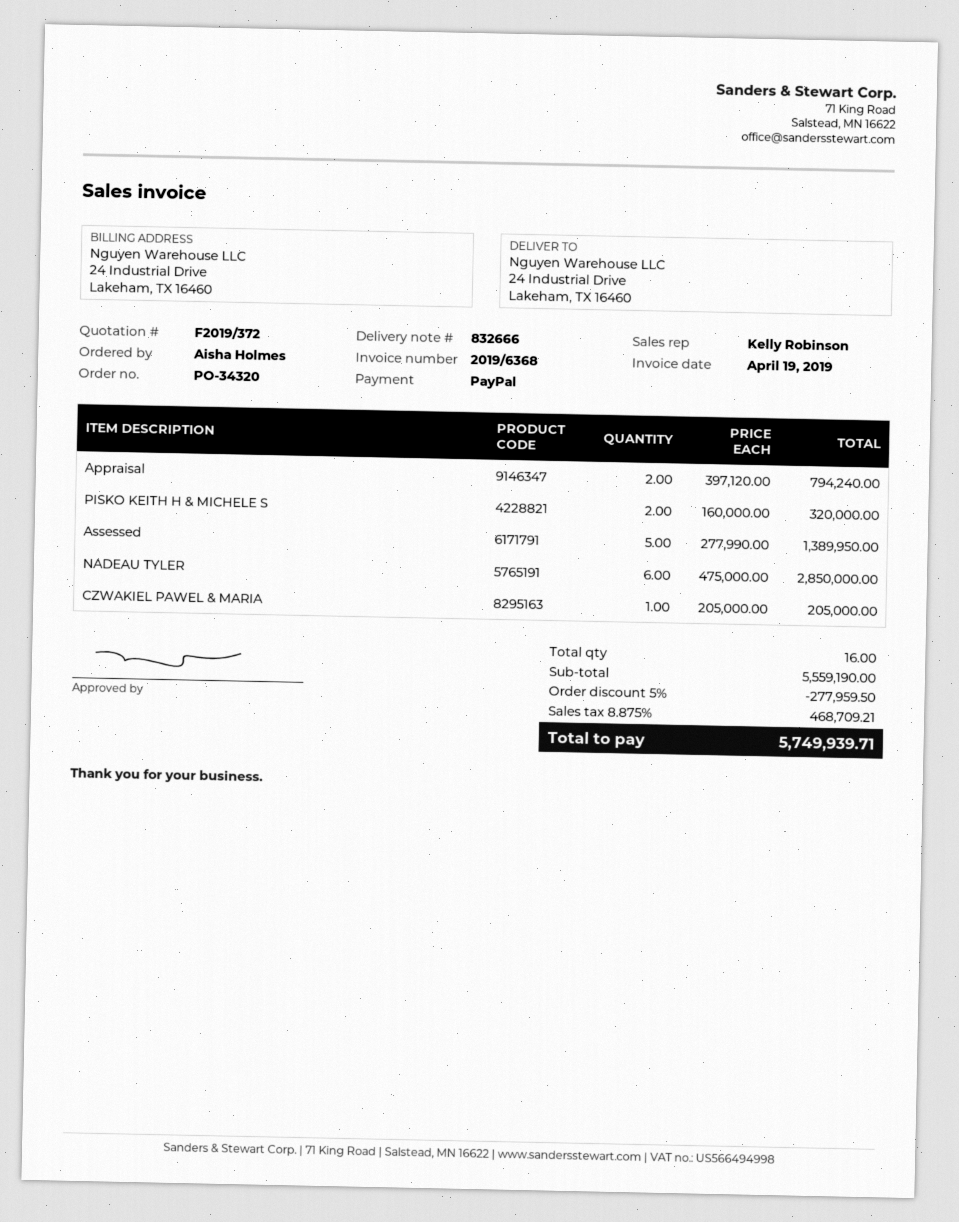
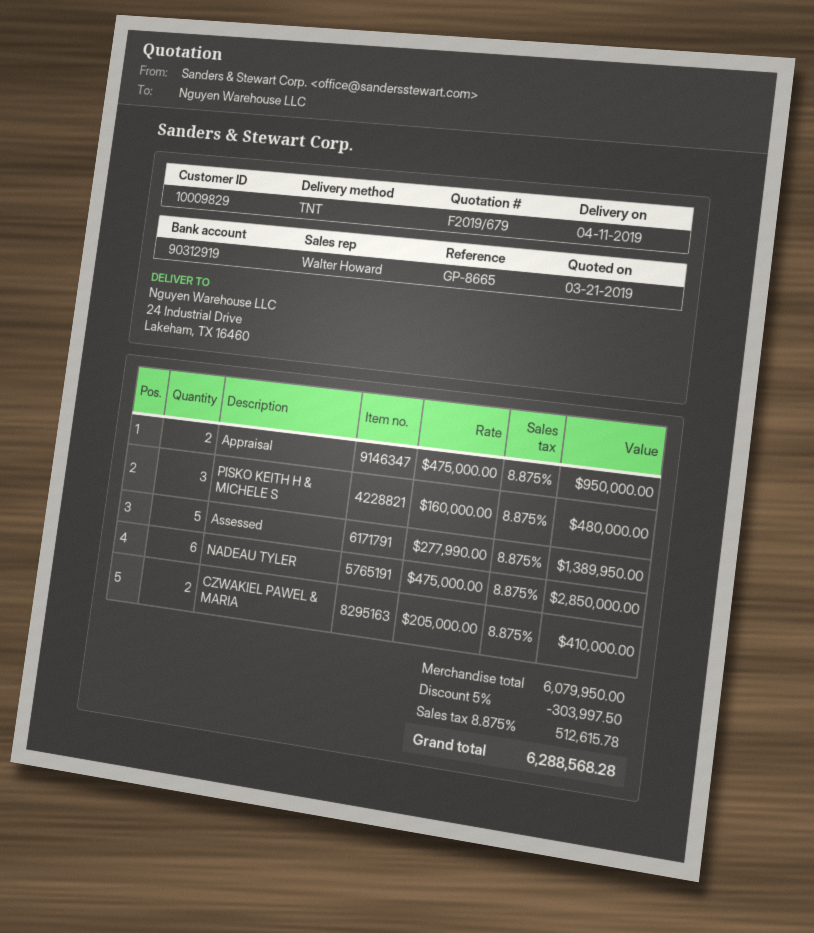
quote number: F2019/372 -> F2019/679
sales rep: Kelly Robinson -> Walter Howard
Appraisal: 2 x 397120.00 = 794240.00 -> 2 x 475000.00 = 950000.00
PISKO KEITH H & MICHELE S: 2 x 160000.00 = 320000.00 -> 3 x 160000.00 = 480000.00
CZWAKIEL PAWEL & MARIA: 1 x 205000.00 = 205000.00 -> 2 x 205000.00 = 410000.00
subtotal: 5559190.00 -> 6079950.00
discount: 5% = 277959.50 -> 5% = 303997.50
tax: 8.875% = 468709.21 -> 8.875% = 512615.78
total: 5749939.71 -> 6288568.28

